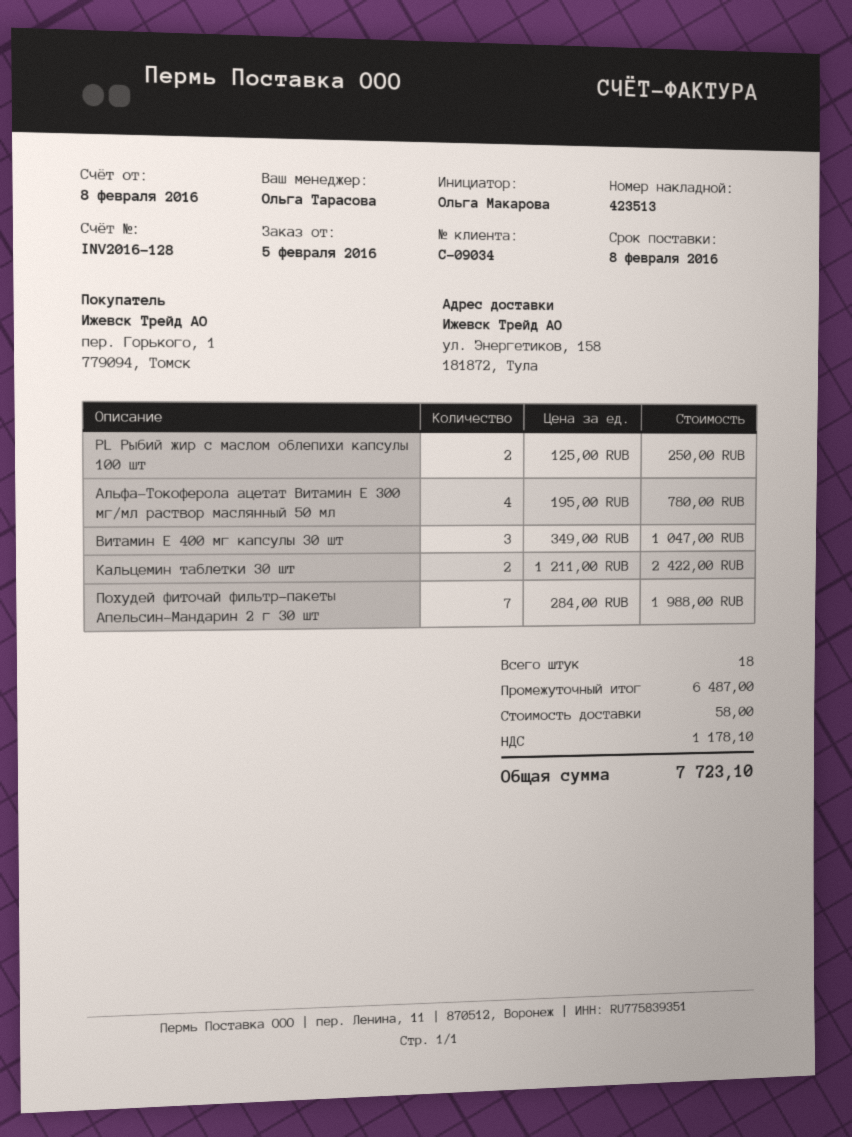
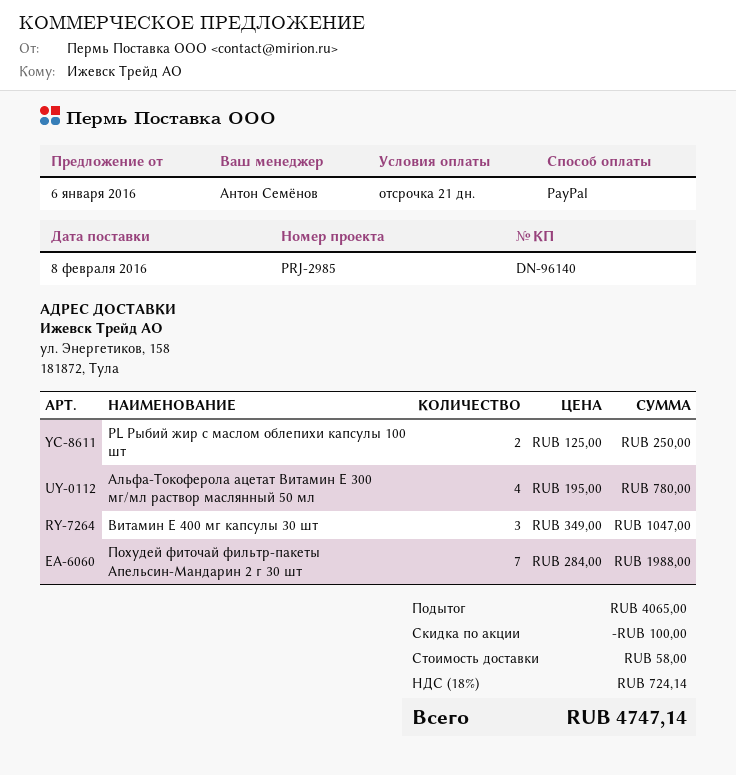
sales rep: Ольга Тарасова -> Антон Семёнов
Кальцемин таблетки 30 шт: 2 x 1211.00 = 2422.00 -> none
subtotal: 6487.00 -> 4065.00
discount: none -> 100.00
tax: 1178.10 -> 724.14
total: 7723.10 -> 4747.14

